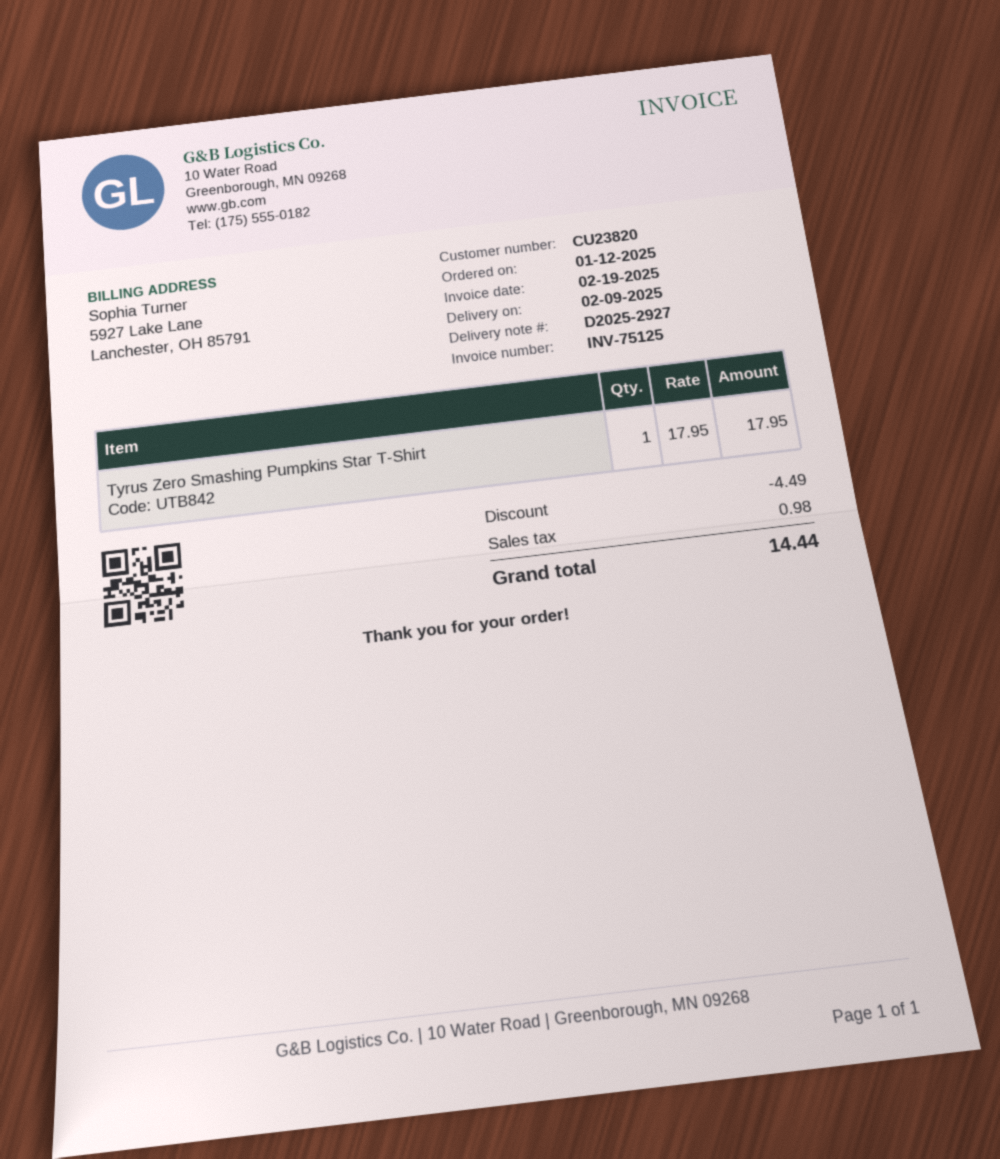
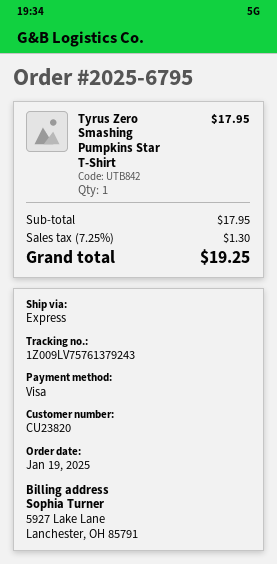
order date: 2025-01-12 -> 2025-01-19
discount: 4.49 -> none
tax: 0.98 -> 1.30
total: 14.44 -> 19.25

